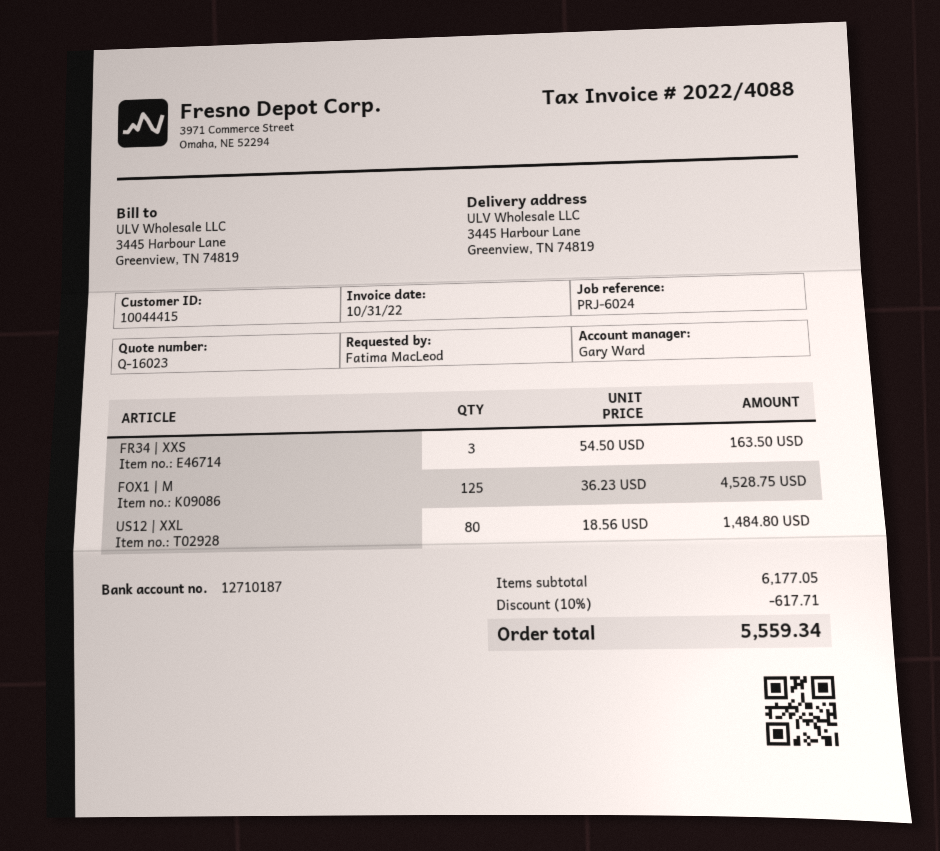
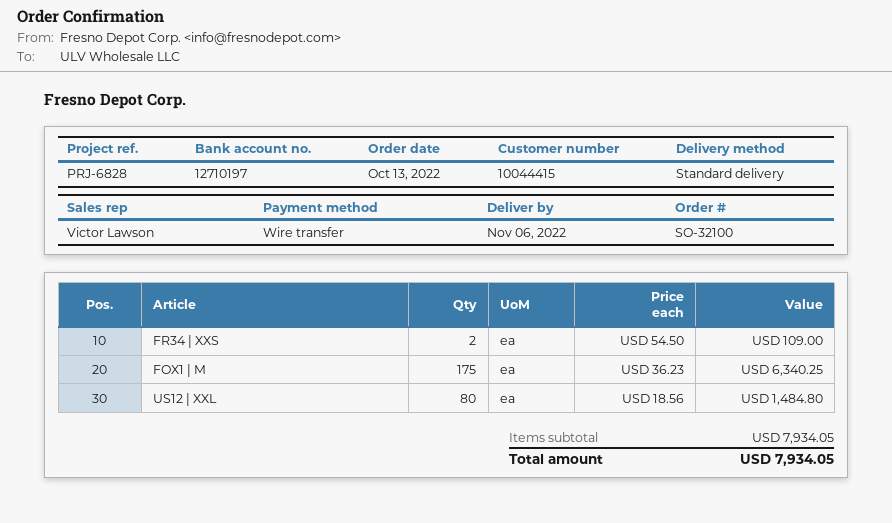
reference: PRJ-6024 -> PRJ-6828
sales rep: Gary Ward -> Victor Lawson
bank account: 12710187 -> 12710197
FR34 | XXS: 3 x 54.50 = 163.50 -> 2 x 54.50 = 109.00
FOX1 | M: 125 x 36.23 = 4528.75 -> 175 x 36.23 = 6340.25
subtotal: 6177.05 -> 7934.05
discount: 10% = 617.71 -> none
total: 5559.34 -> 7934.05

